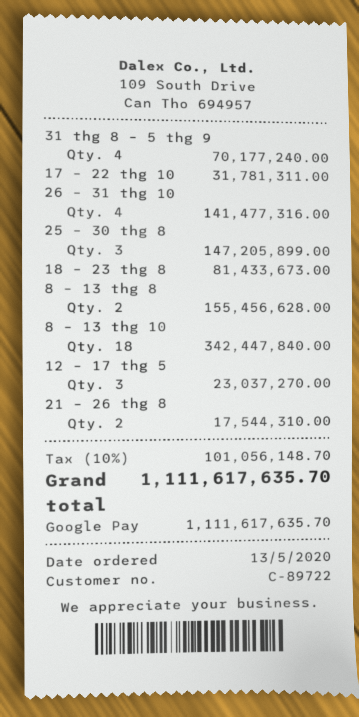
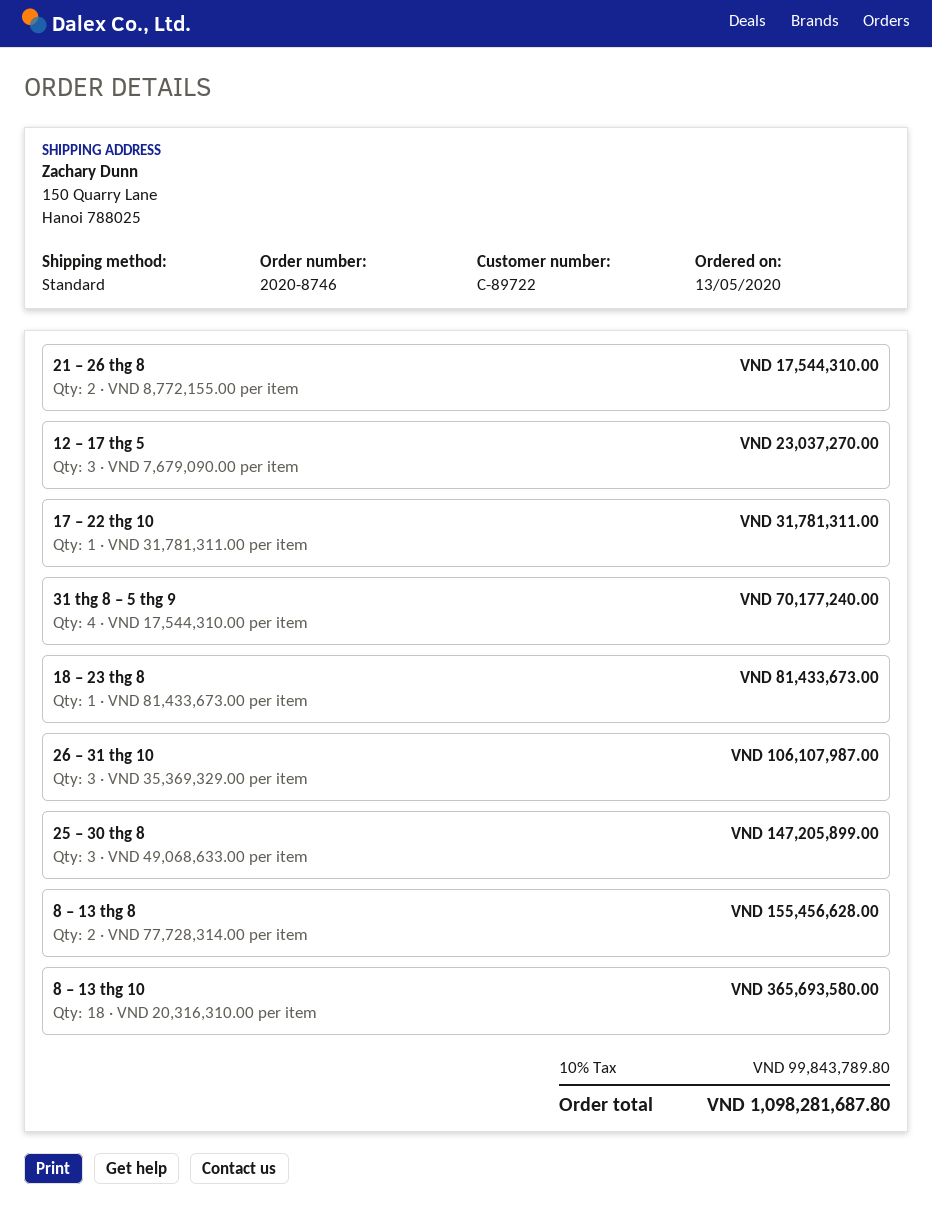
26 – 31 thg 10: 4 for 141477316.00 -> 3 for 106107987.00
8 – 13 thg 10: 18 for 342447840.00 -> 18 for 365693580.00
tax: 10% = 101056148.70 -> 10% = 99843789.80
total: 1111617635.70 -> 1098281687.80

